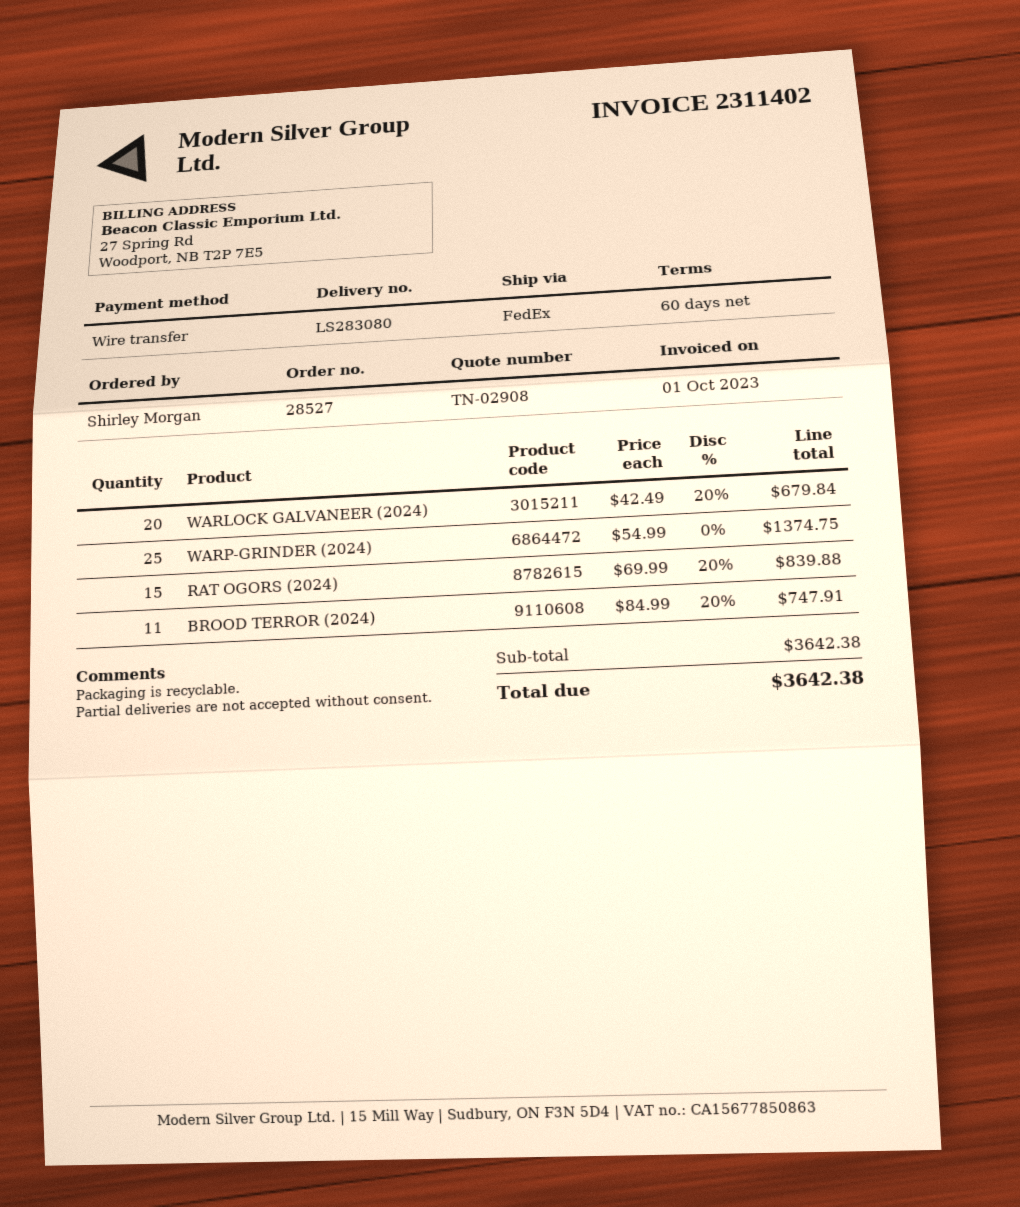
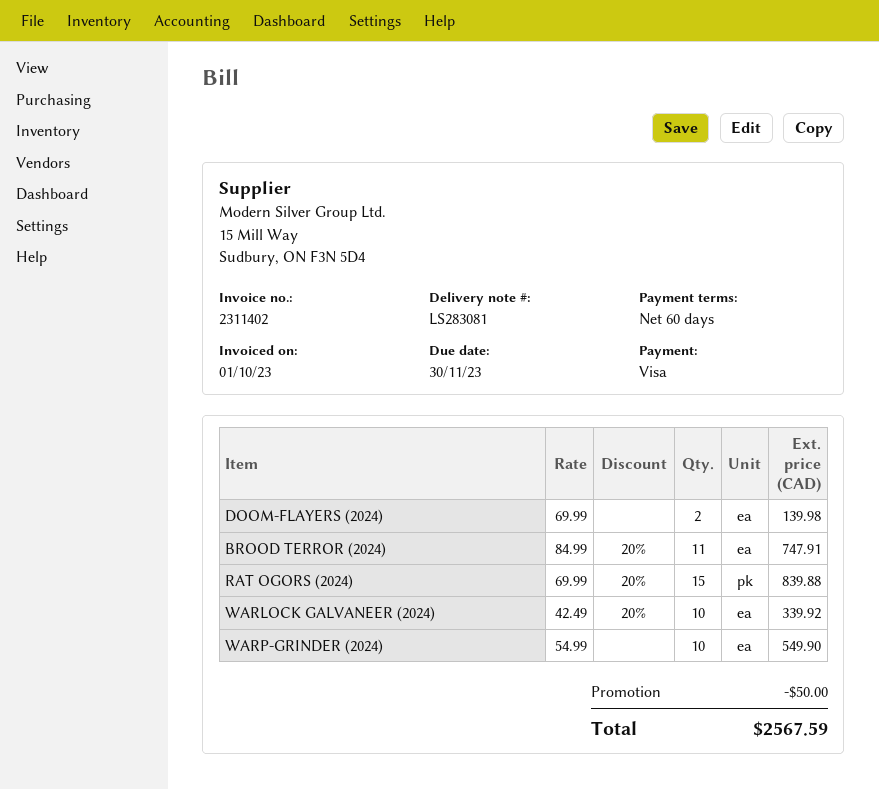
delivery note number: LS283080 -> LS283081
payment method: bank transfer -> Visa
WARLOCK GALVANEER (2024): 20 x 42.49 - 20% = 679.84 -> 10 x 42.49 - 20% = 339.92
WARP-GRINDER (2024): 25 x 54.99 = 1374.75 -> 10 x 54.99 = 549.90
DOOM-FLAYERS (2024): none -> 2 x 69.99 = 139.98
discount: none -> 50.00
total: 3642.38 -> 2567.59

